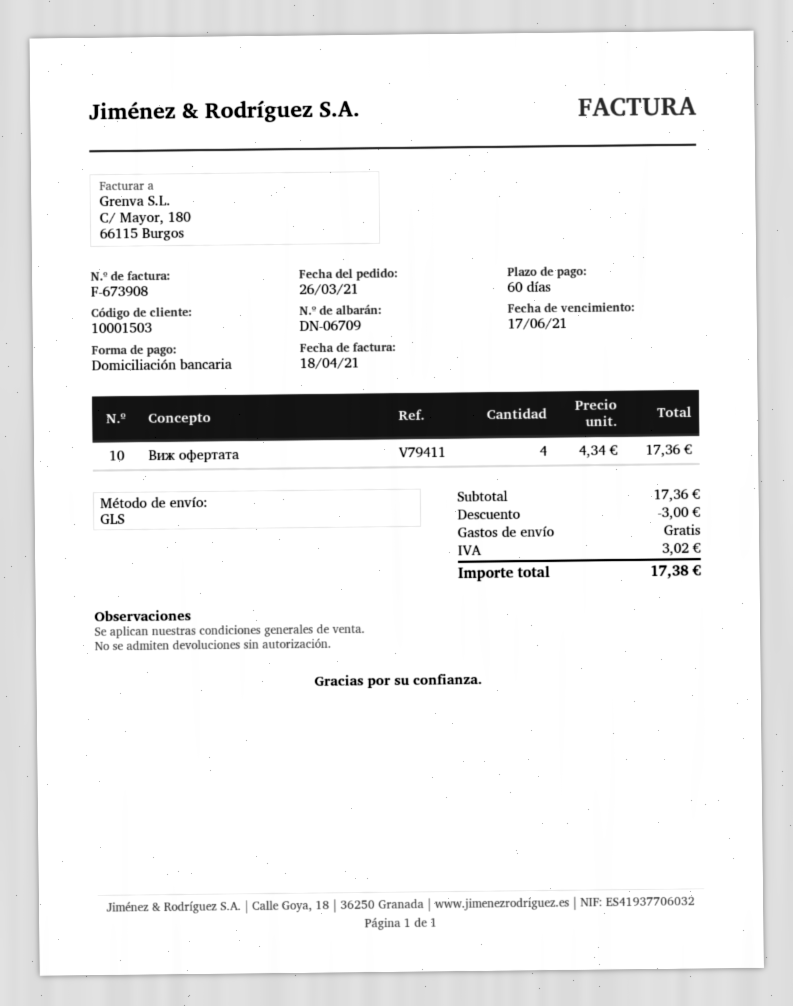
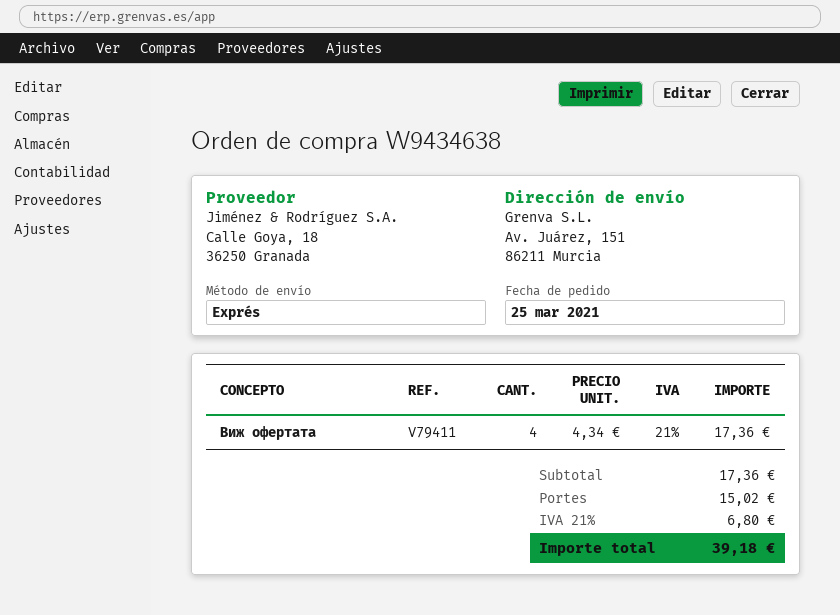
order date: 2021-03-26 -> 2021-03-25
shipping method: GLS -> express
discount: 3.00 -> none
shipping: 0.00 -> 15.02
tax: 3.02 -> 6.80
total: 17.38 -> 39.18

